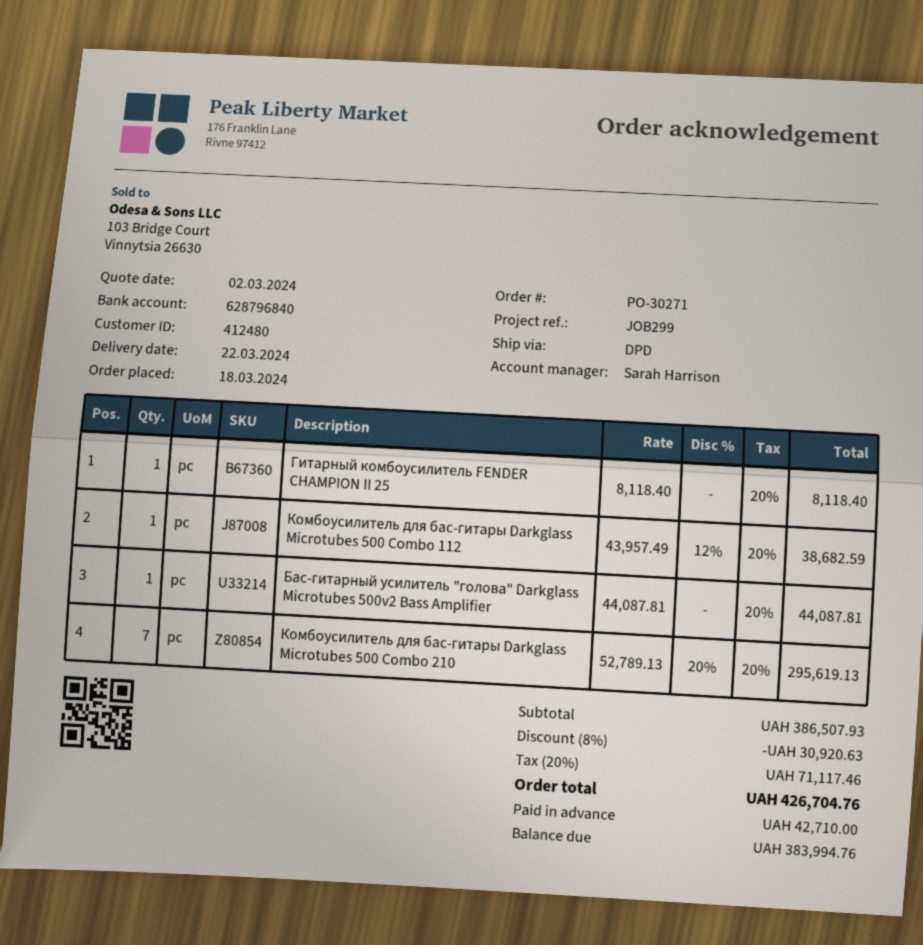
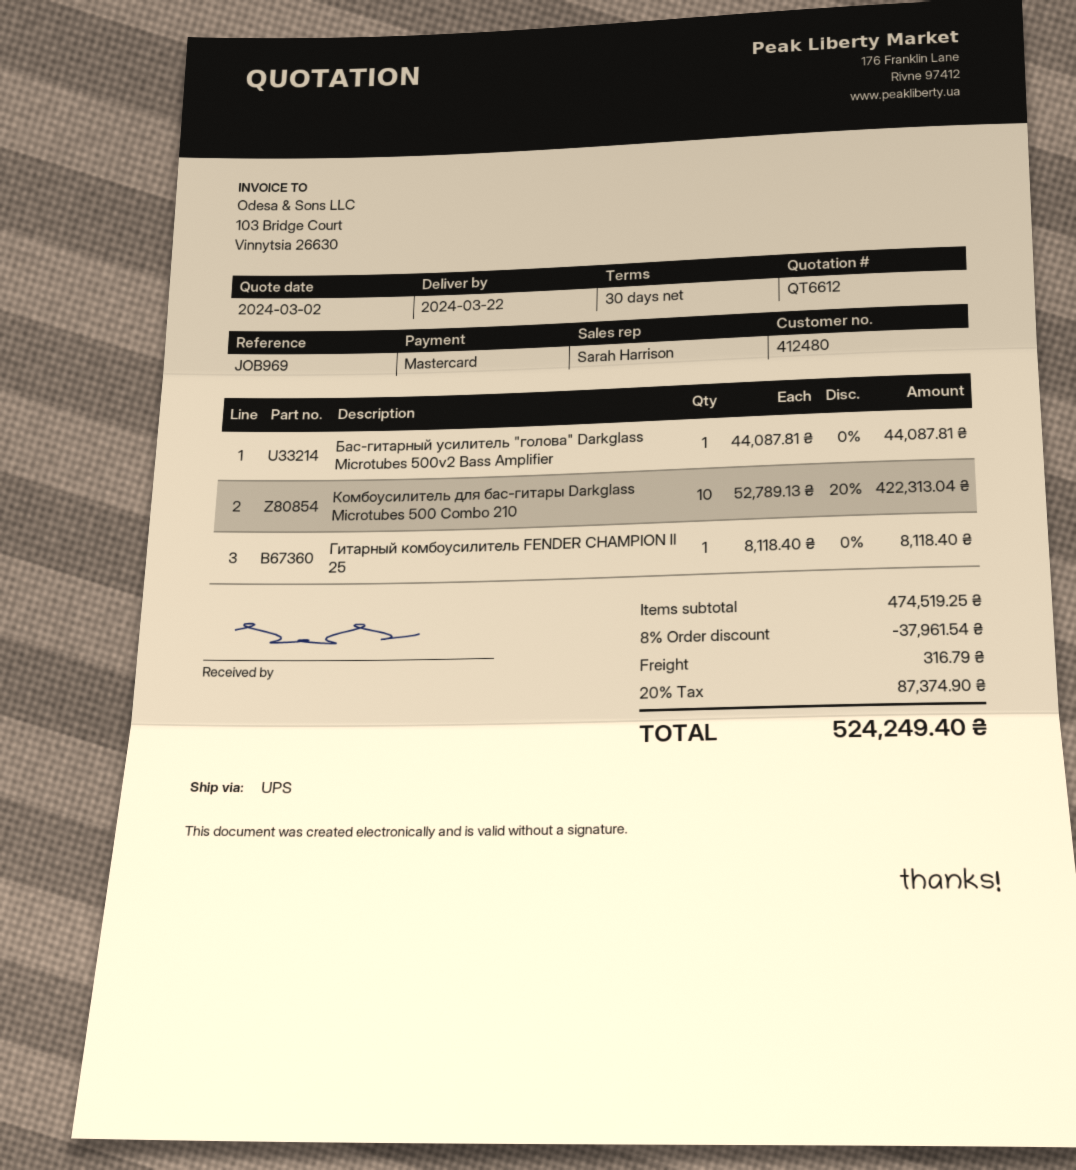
reference: JOB299 -> JOB969
shipping method: DPD -> UPS
Комбоусилитель для бас-гитары Darkglass Microtubes 500 Combo 112: 1 x 43957.49 - 12% = 38682.59 -> none
Комбоусилитель для бас-гитары Darkglass Microtubes 500 Combo 210: 7 x 52789.13 - 20% = 295619.13 -> 10 x 52789.13 - 20% = 422313.04
subtotal: 386507.93 -> 474519.25
discount: 8% = 30920.63 -> 8% = 37961.54
shipping: none -> 316.79
tax: 20% = 71117.46 -> 20% = 87374.90
total: 426704.76 -> 524249.40

